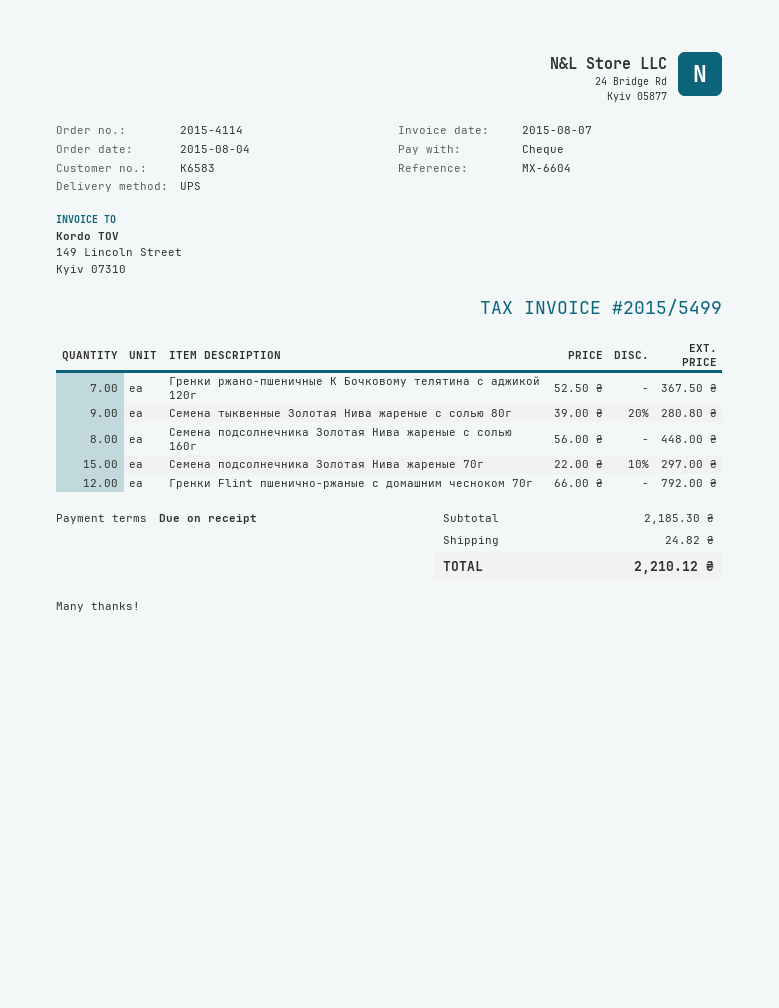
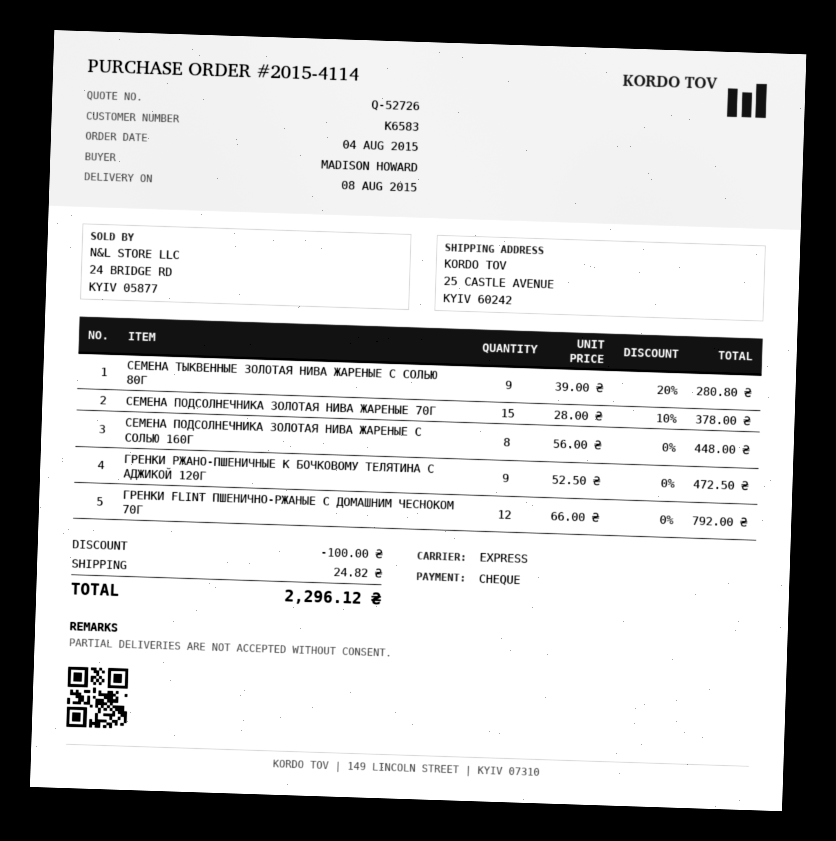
shipping method: UPS -> express
Гренки ржано-пшеничные К Бочковому телятина с аджикой 120г: 7 x 52.50 = 367.50 -> 9 x 52.50 = 472.50
Семена подсолнечника Золотая Нива жареные 70г: 15 x 22.00 - 10% = 297.00 -> 15 x 28.00 - 10% = 378.00
discount: none -> 100.00
total: 2210.12 -> 2296.12

